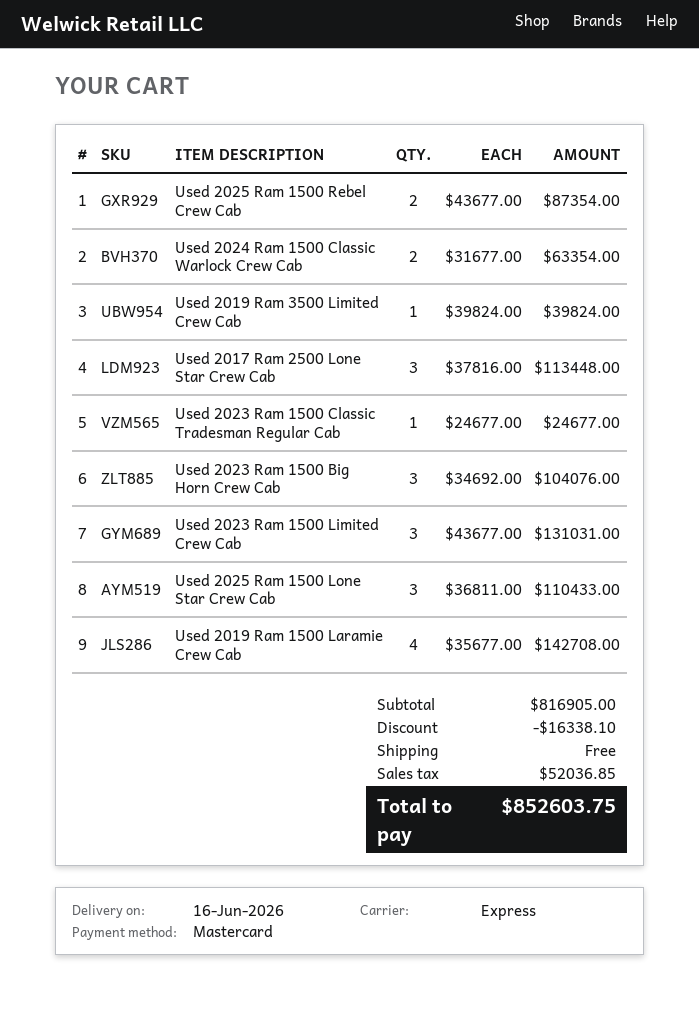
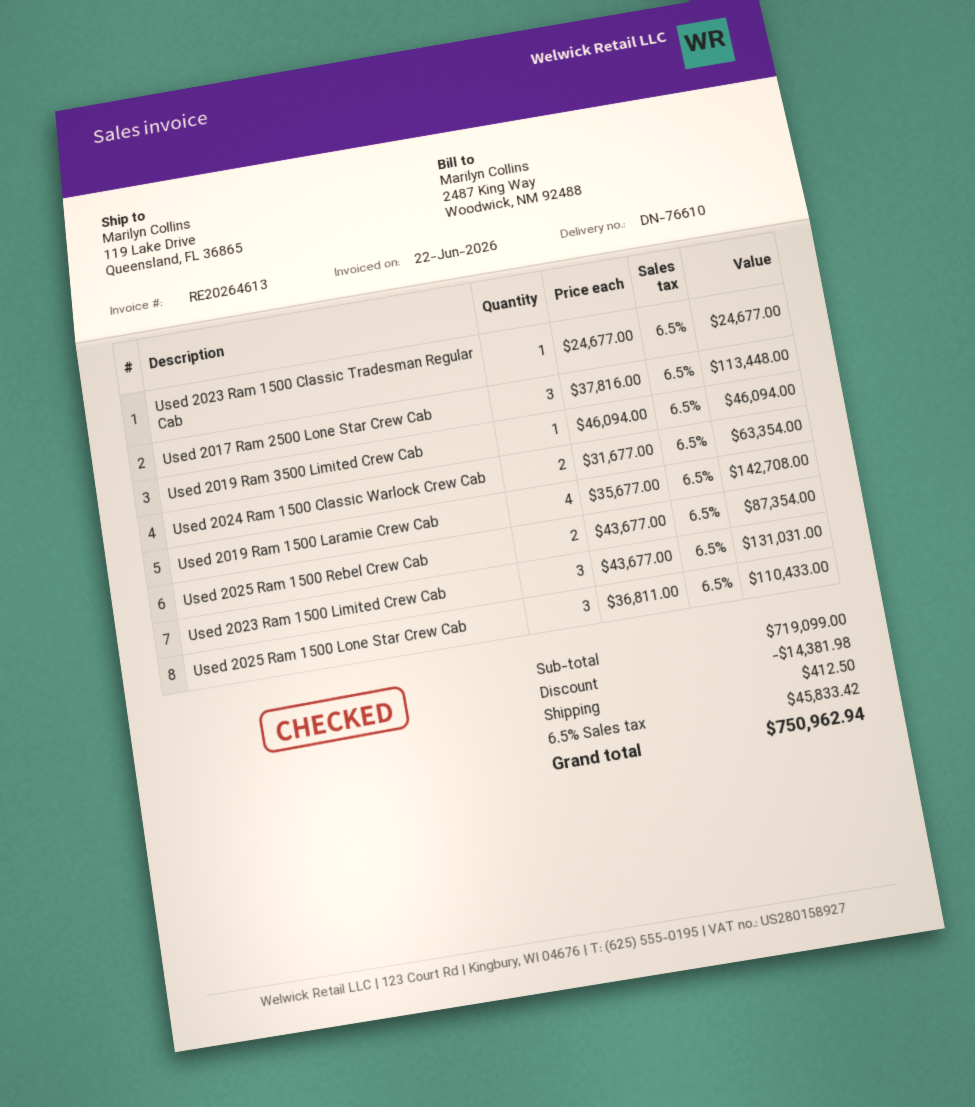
Used 2019 Ram 3500 Limited Crew Cab: 1 x 39824.00 = 39824.00 -> 1 x 46094.00 = 46094.00
Used 2023 Ram 1500 Big Horn Crew Cab: 3 x 34692.00 = 104076.00 -> none
subtotal: 816905.00 -> 719099.00
discount: 16338.10 -> 14381.98
shipping: 0.00 -> 412.50
tax: 52036.85 -> 45833.42
total: 852603.75 -> 750962.94

